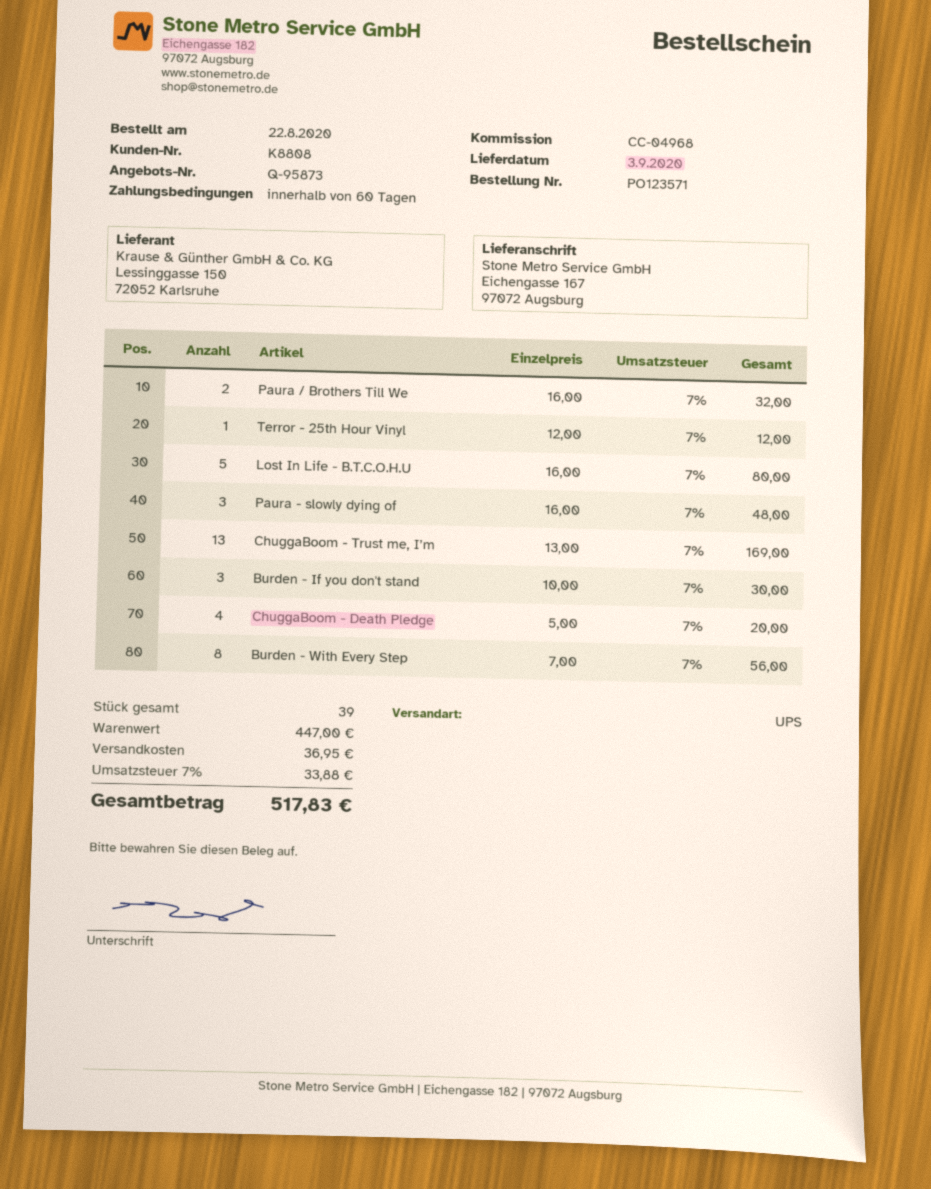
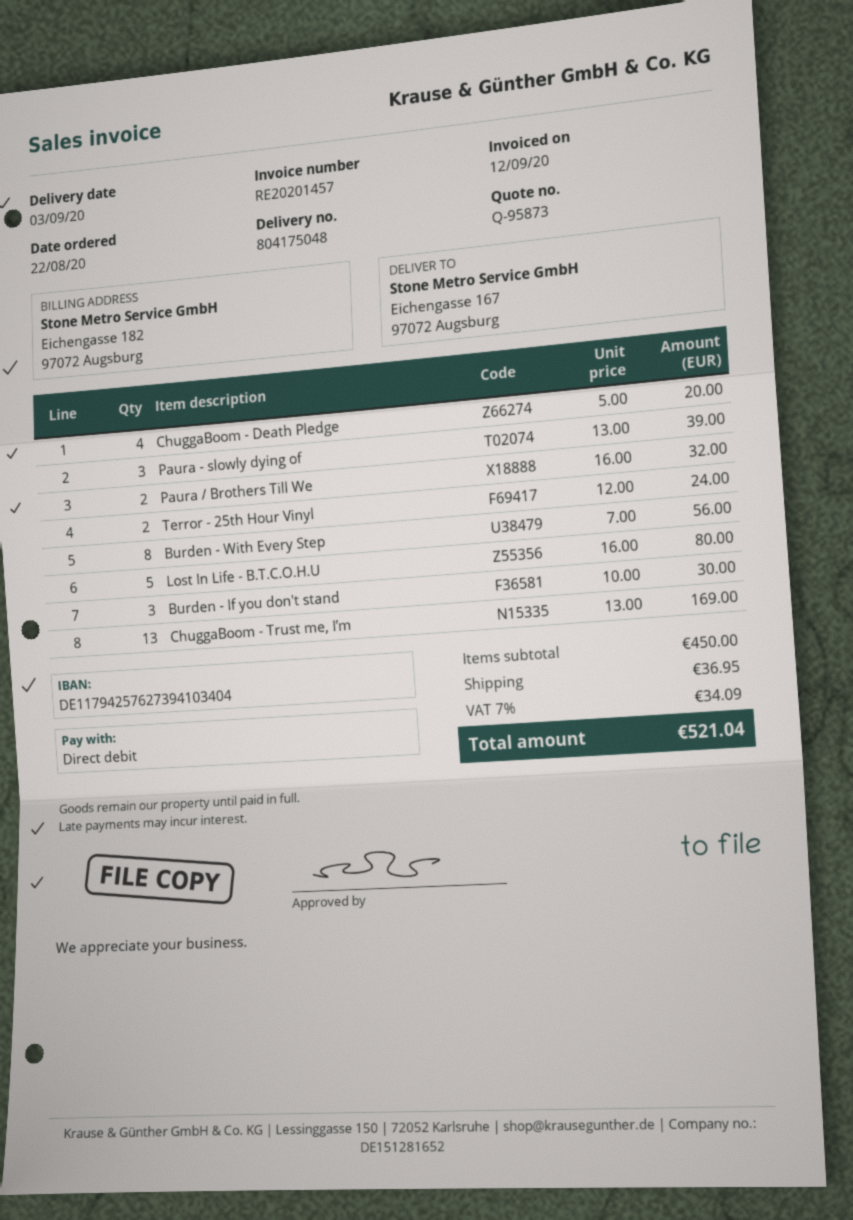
Terror - 25th Hour Vinyl: 1 x 12.00 = 12.00 -> 2 x 12.00 = 24.00
Paura - slowly dying of: 3 x 16.00 = 48.00 -> 3 x 13.00 = 39.00
subtotal: 447.00 -> 450.00
tax: 7% = 33.88 -> 7% = 34.09
total: 517.83 -> 521.04

